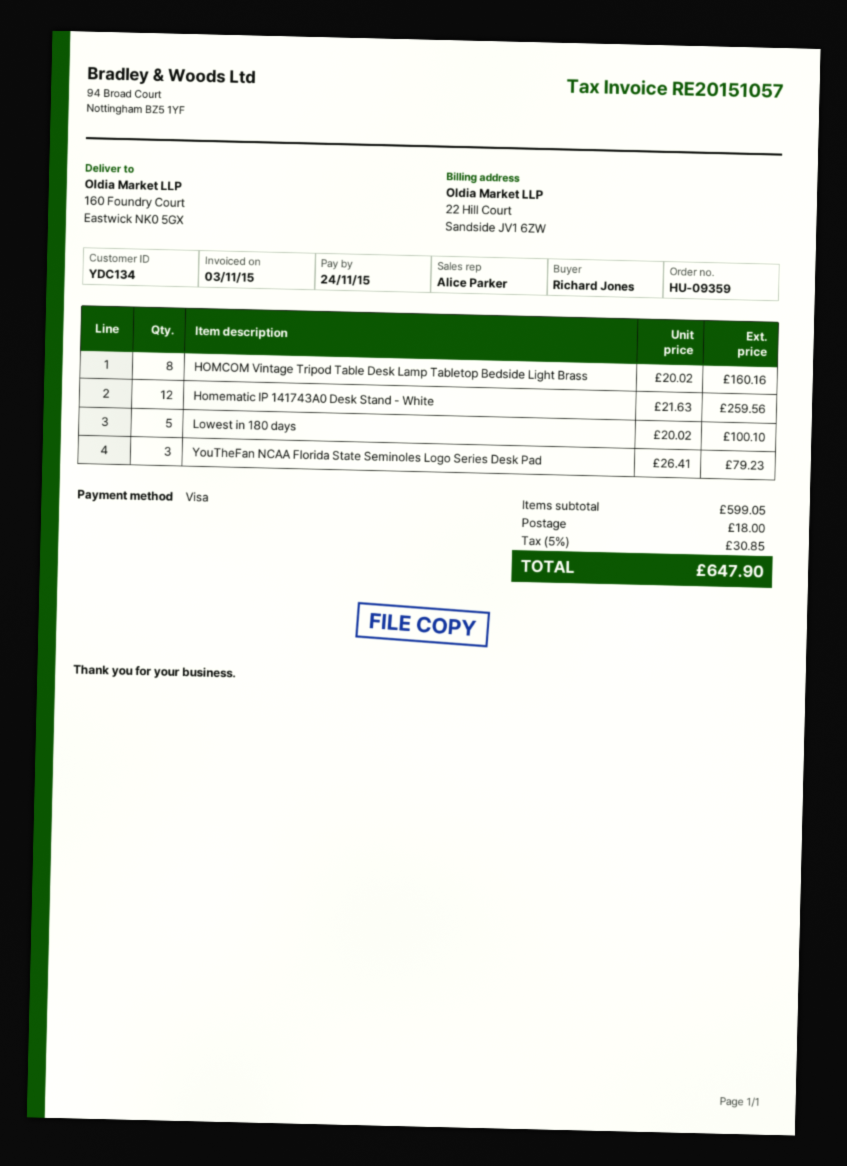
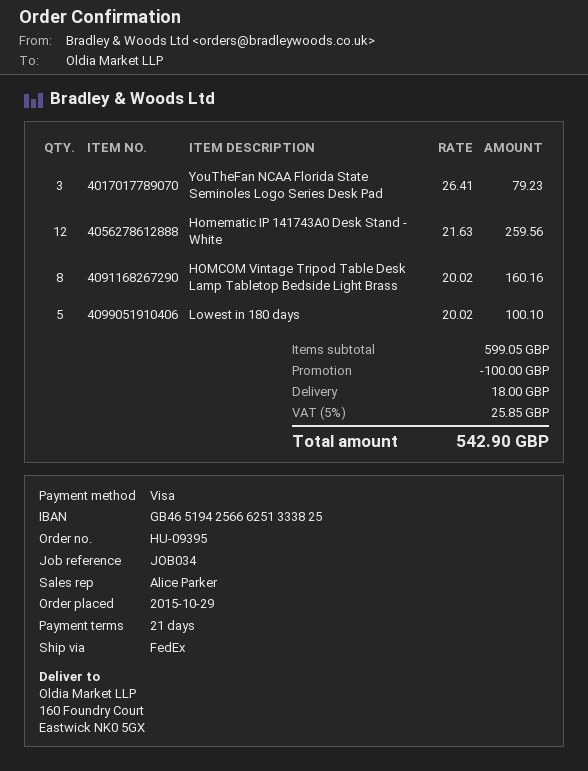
order number: HU-09359 -> HU-09395
discount: none -> 100.00
tax: 5% = 30.85 -> 5% = 25.85
total: 647.90 -> 542.90

